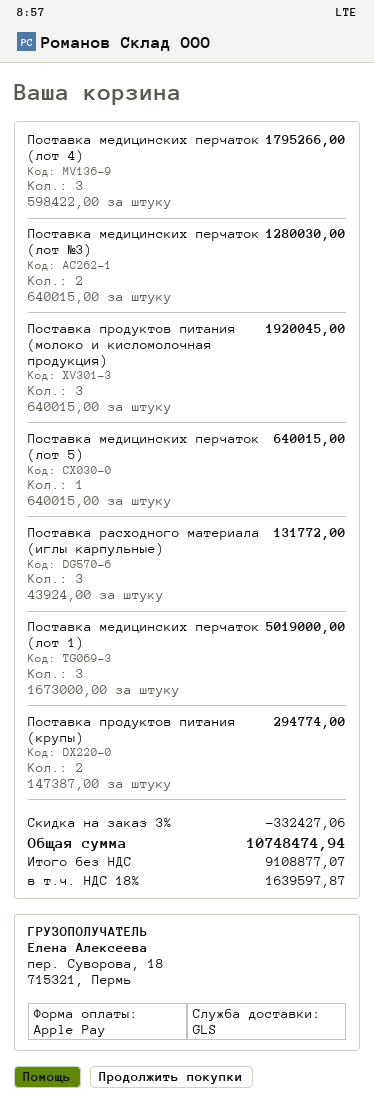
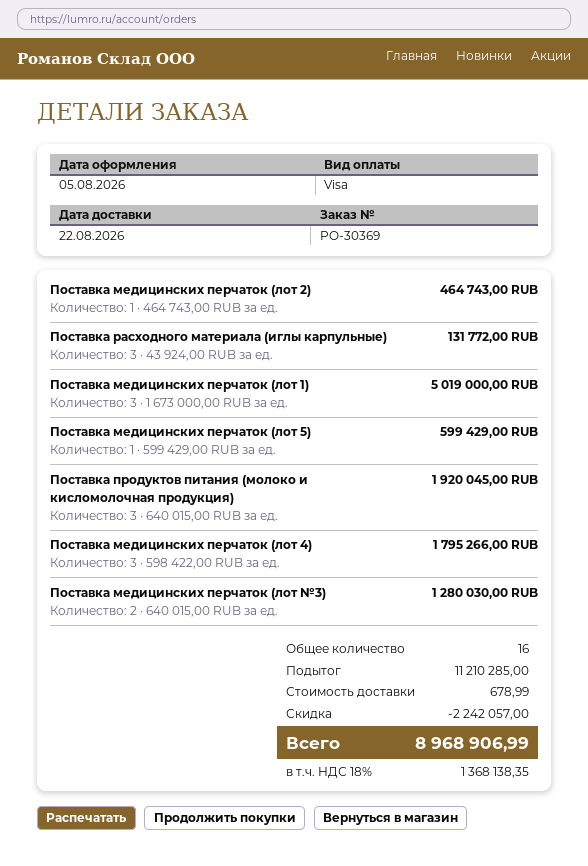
payment method: Apple Pay -> Visa
Поставка медицинских перчаток (лот 5): 1 x 640015.00 = 640015.00 -> 1 x 599429.00 = 599429.00
Поставка продуктов питания (крупы): 2 x 147387.00 = 294774.00 -> none
Поставка медицинских перчаток (лот 2): none -> 1 x 464743.00 = 464743.00
discount: 332427.06 -> 2242057.00
shipping: none -> 678.99
tax: 18% = 1639597.87 -> 18% = 1368138.35
total: 10748474.94 -> 8968906.99

